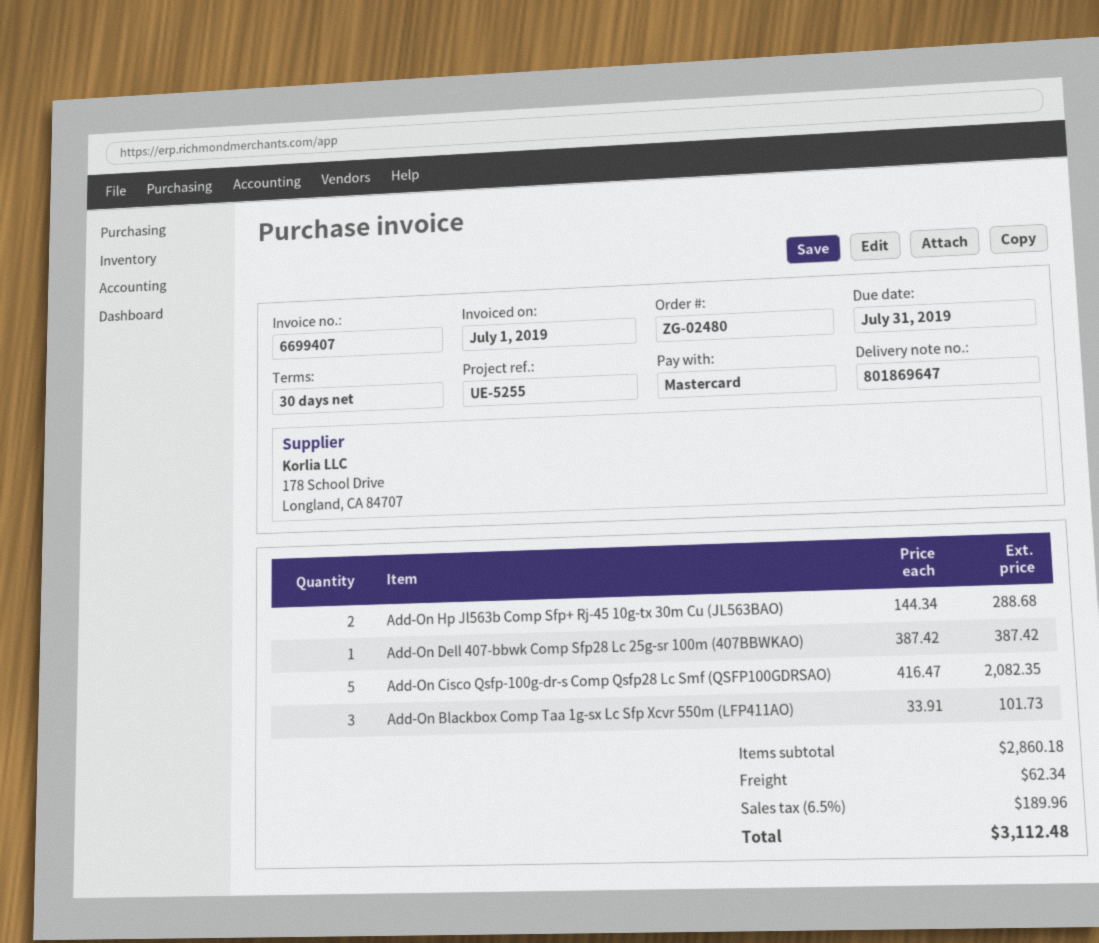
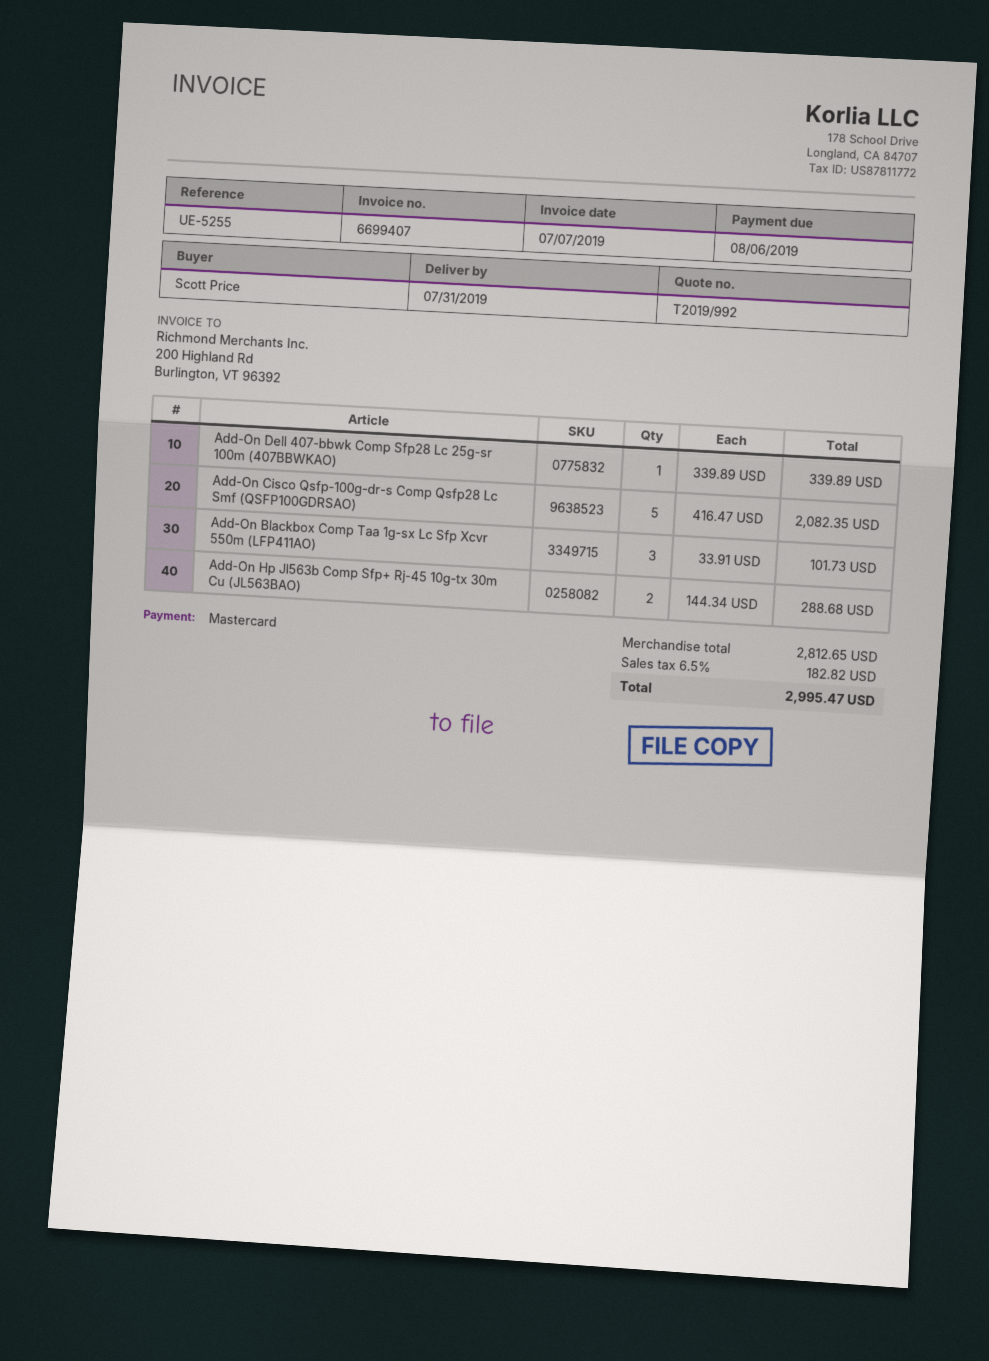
invoice date: 2019-07-01 -> 2019-07-07
due date: 2019-07-31 -> 2019-08-06
Add-On Dell 407-bbwk Comp Sfp28 Lc 25g-sr 100m (407BBWKAO): 1 x 387.42 = 387.42 -> 1 x 339.89 = 339.89
subtotal: 2860.18 -> 2812.65
shipping: 62.34 -> none
tax: 6.5% = 189.96 -> 6.5% = 182.82
total: 3112.48 -> 2995.47

